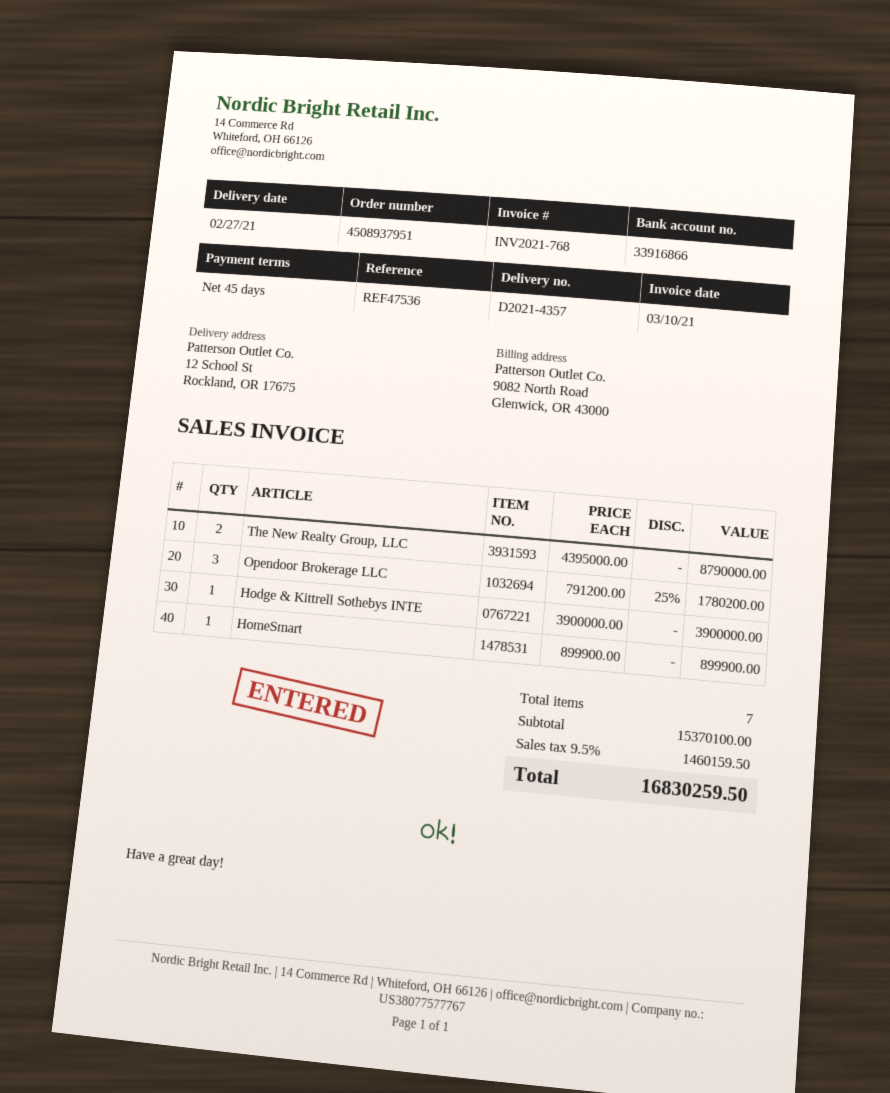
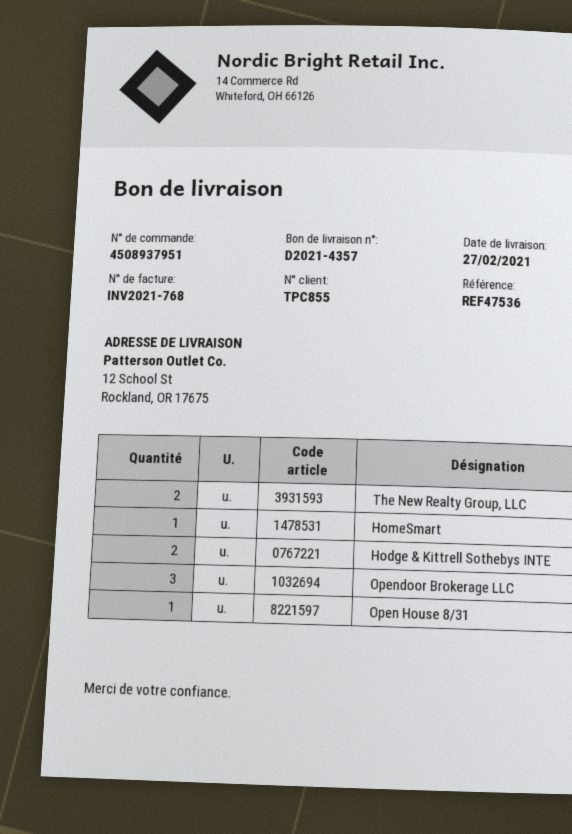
Hodge & Kittrell Sothebys INTE: 1 -> 2
Open House 8/31: none -> 1

